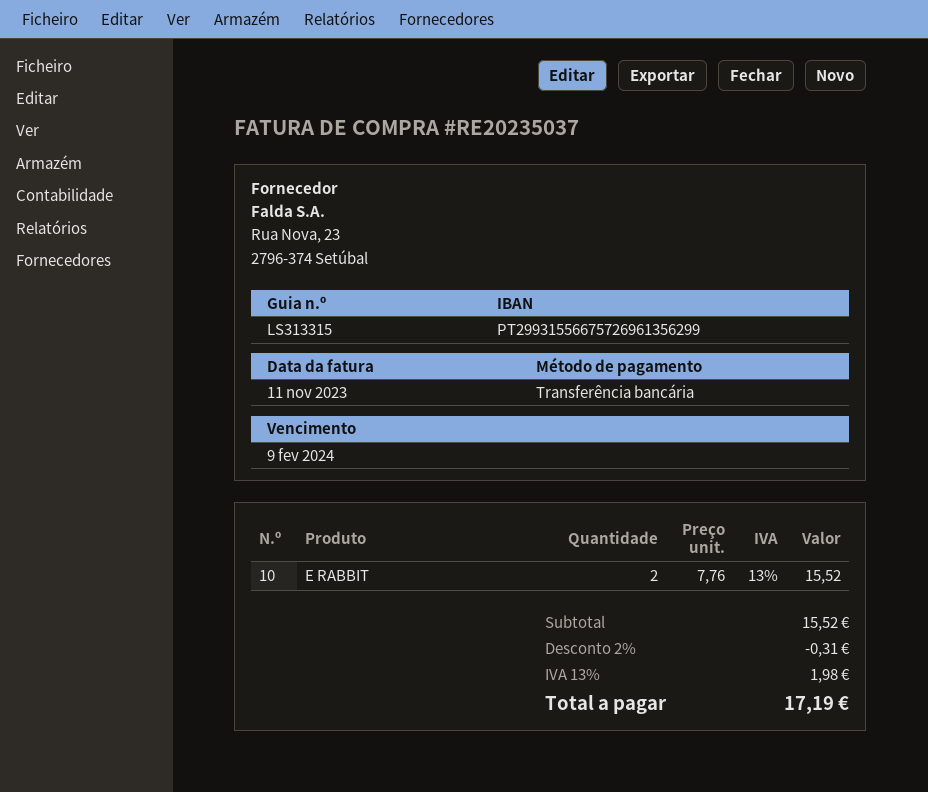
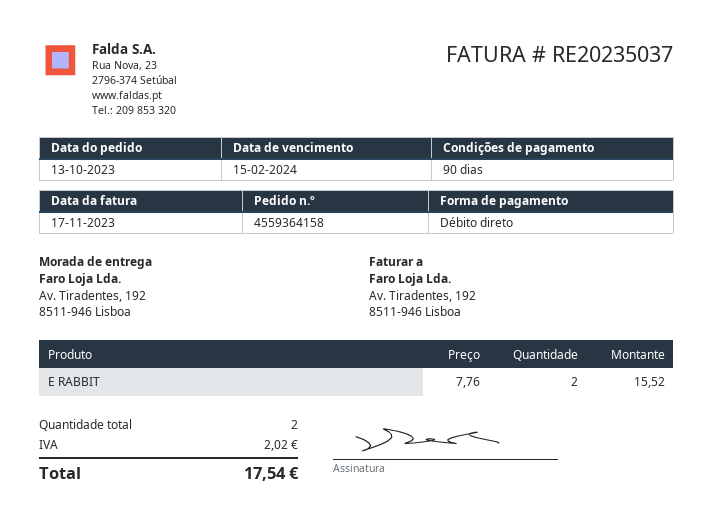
invoice date: 2023-11-11 -> 2023-11-17
due date: 2024-02-09 -> 2024-02-15
payment method: bank transfer -> direct debit
discount: 2% = 0.31 -> none
tax: 1.98 -> 2.02
total: 17.19 -> 17.54

